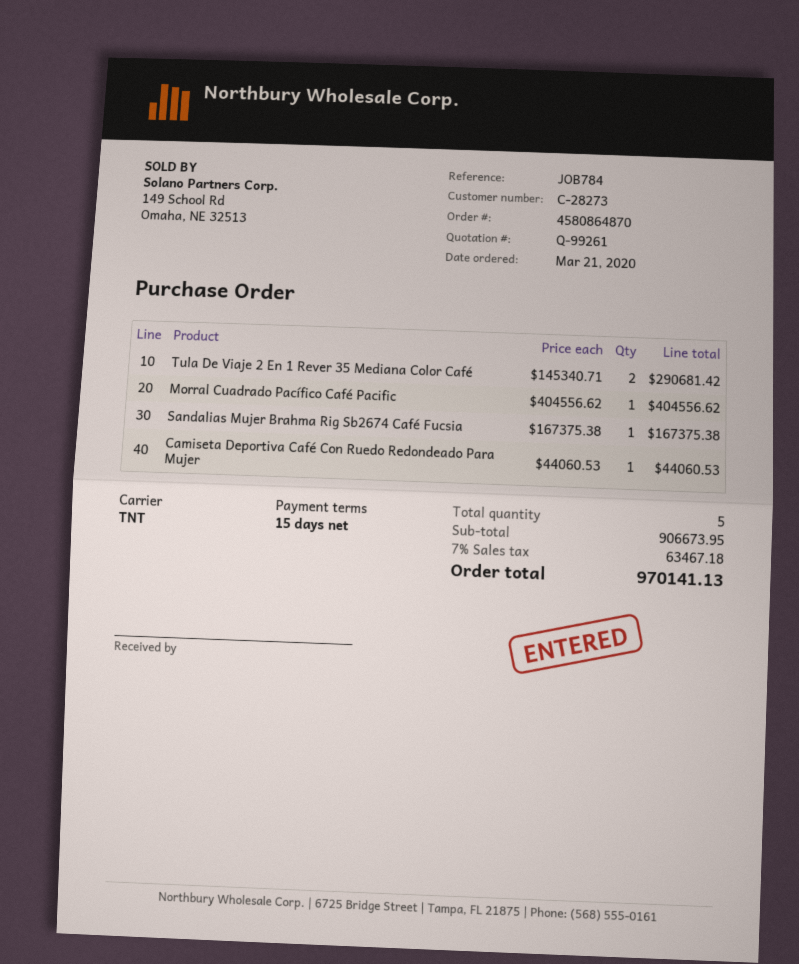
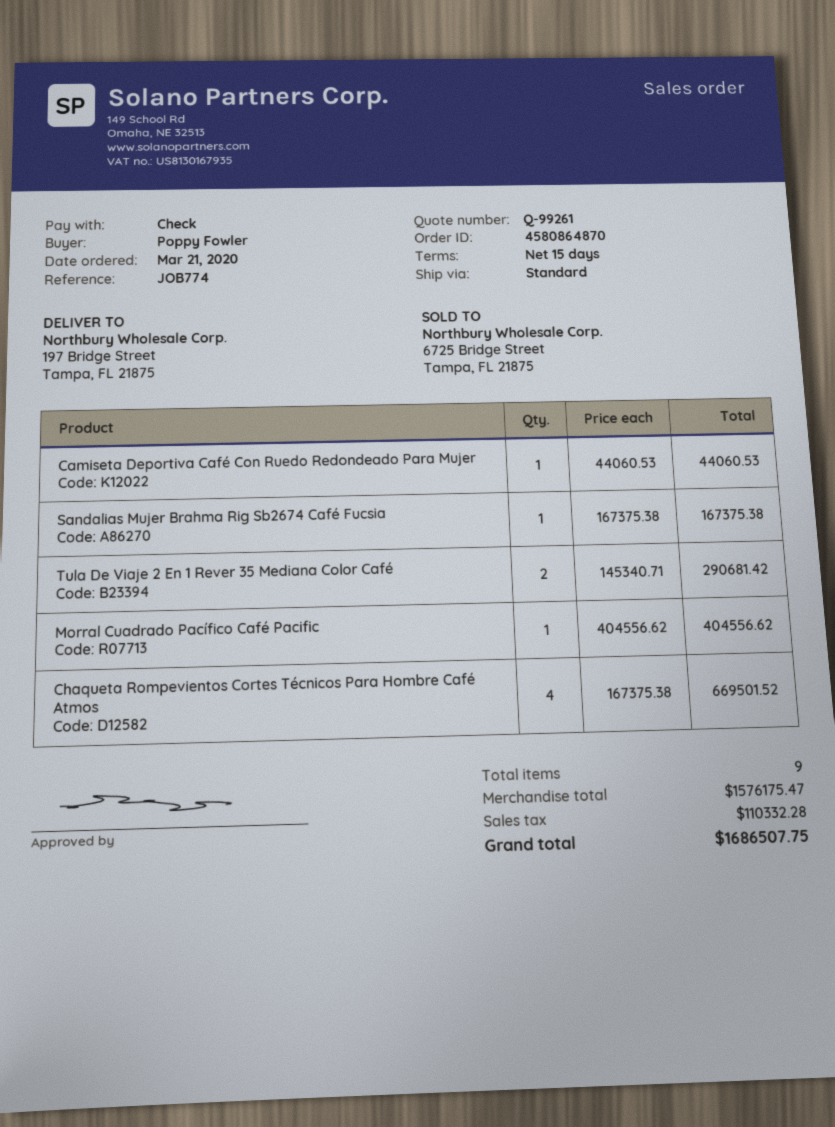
reference: JOB784 -> JOB774
shipping method: TNT -> standard
Chaqueta Rompevientos Cortes Técnicos Para Hombre Café Atmos: none -> 4 x 167375.38 = 669501.52
total quantity: 5 -> 9
subtotal: 906673.95 -> 1576175.47
tax: 63467.18 -> 110332.28
total: 970141.13 -> 1686507.75

